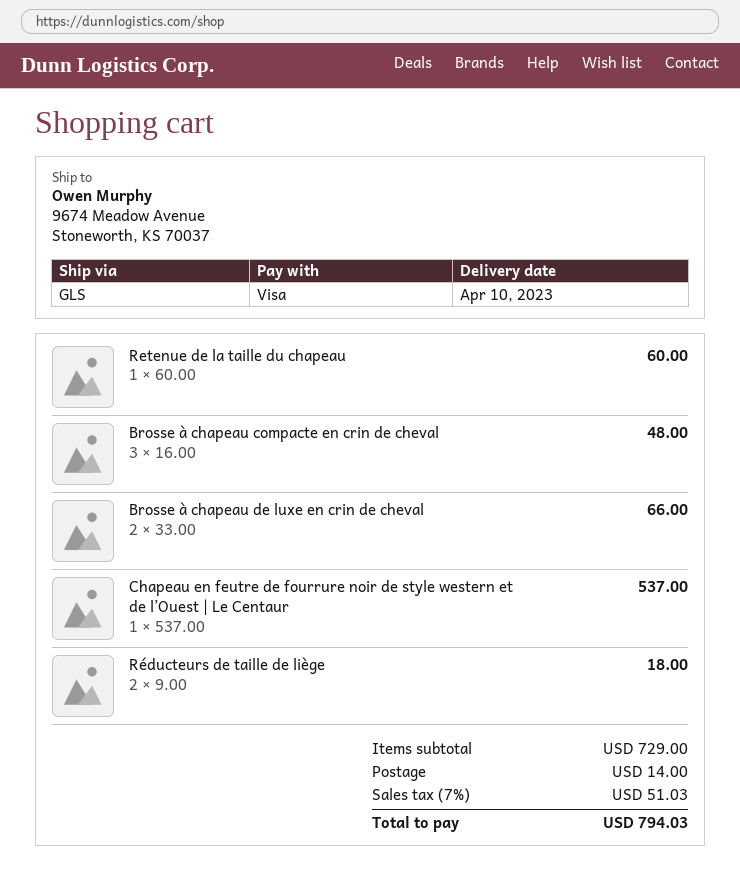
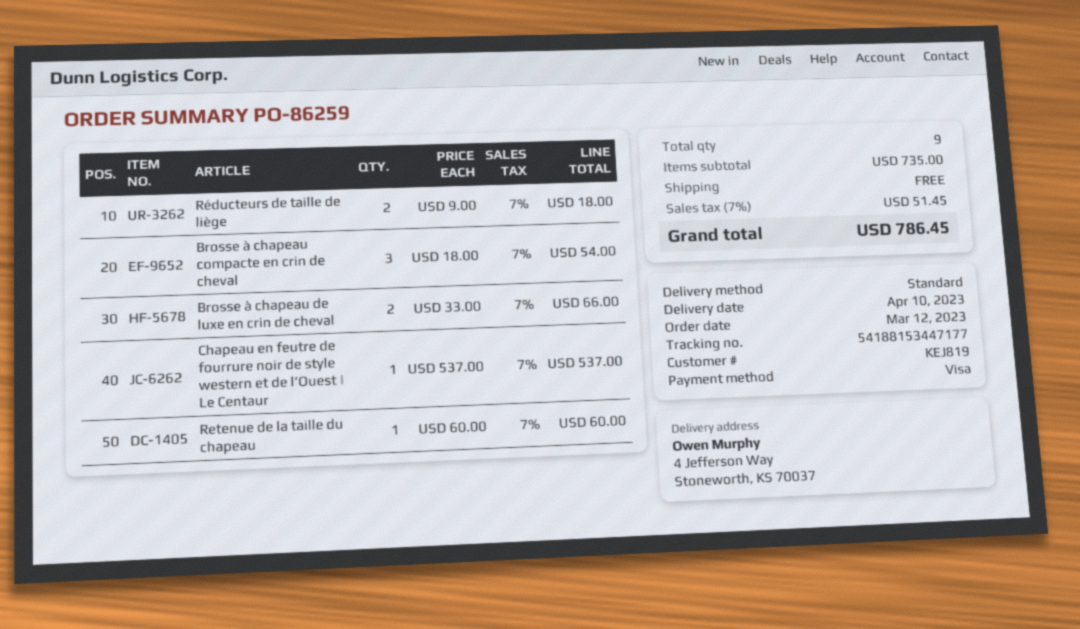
shipping method: GLS -> standard
ship to: 9674 Meadow Avenue, Stoneworth, KS 70037 -> 4 Jefferson Way, Stoneworth, KS 70037
Brosse à chapeau compacte en crin de cheval: 3 x 16.00 = 48.00 -> 3 x 18.00 = 54.00
subtotal: 729.00 -> 735.00
shipping: 14.00 -> 0.00
tax: 7% = 51.03 -> 7% = 51.45
total: 794.03 -> 786.45

